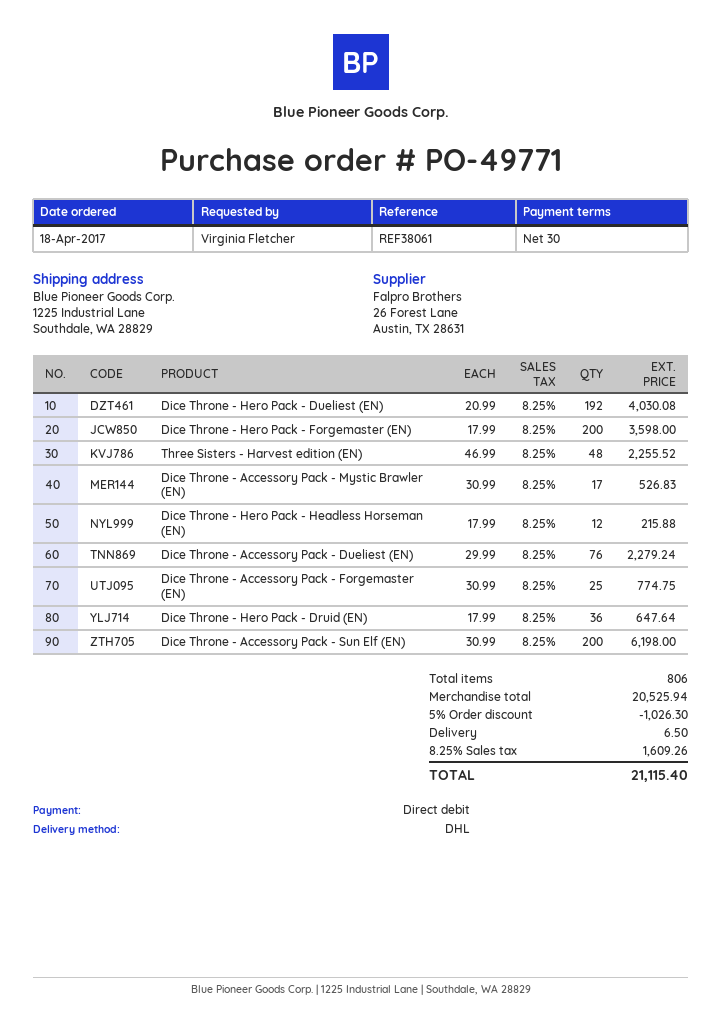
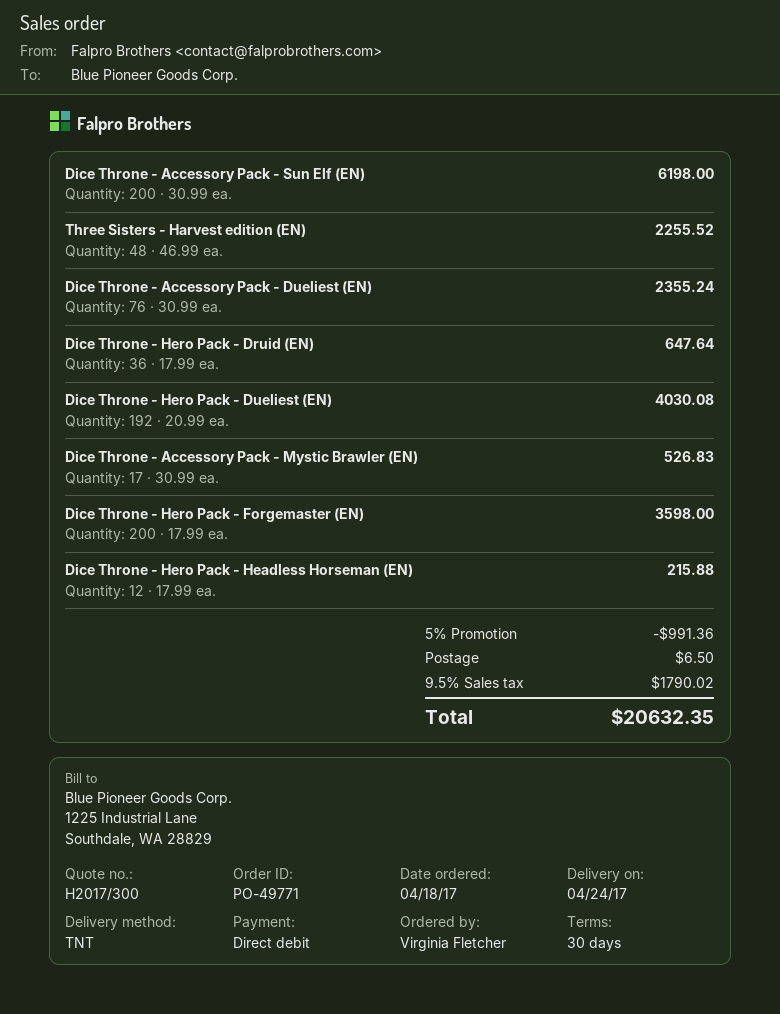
shipping method: DHL -> TNT
Dice Throne - Accessory Pack - Dueliest (EN): 76 x 29.99 = 2279.24 -> 76 x 30.99 = 2355.24
Dice Throne - Accessory Pack - Forgemaster (EN): 25 x 30.99 = 774.75 -> none
discount: 5% = 1026.30 -> 5% = 991.36
tax: 8.25% = 1609.26 -> 9.5% = 1790.02
total: 21115.40 -> 20632.35

